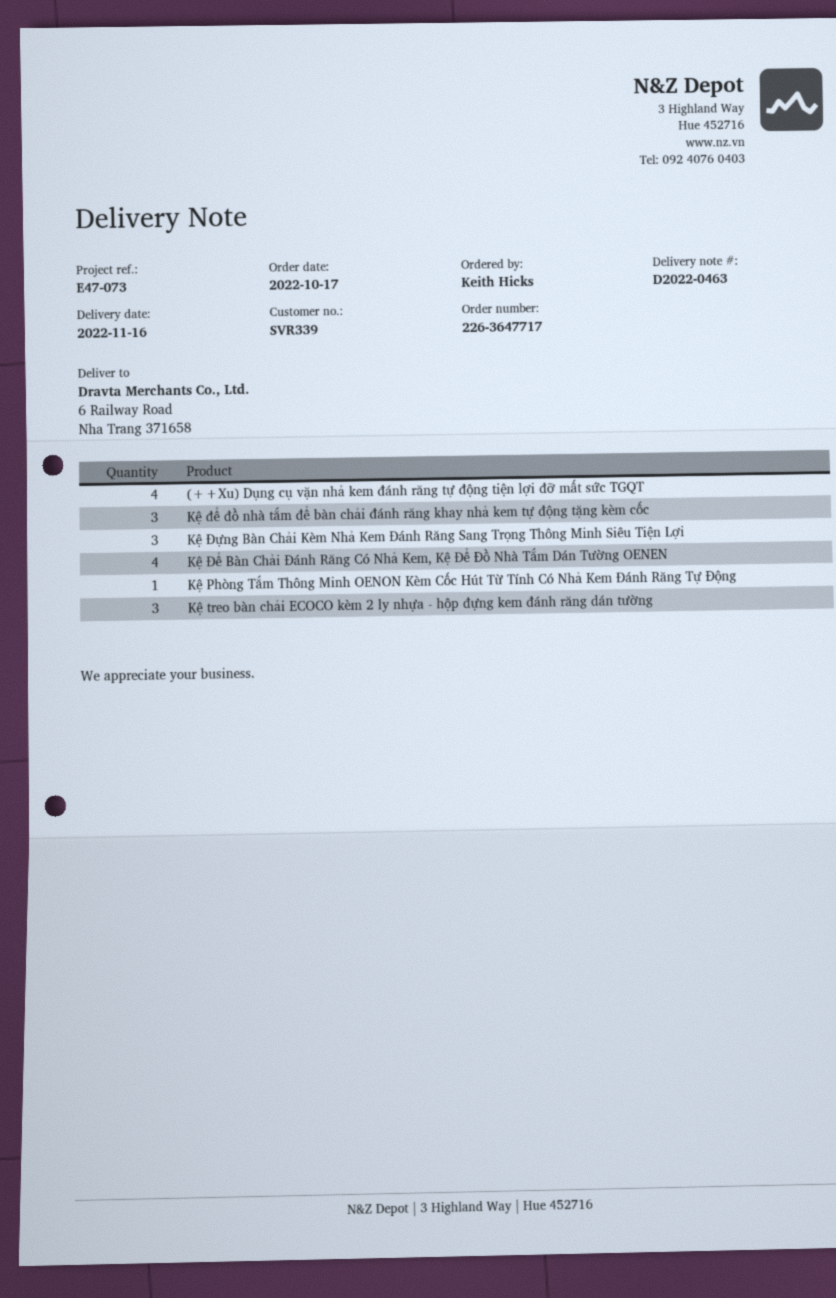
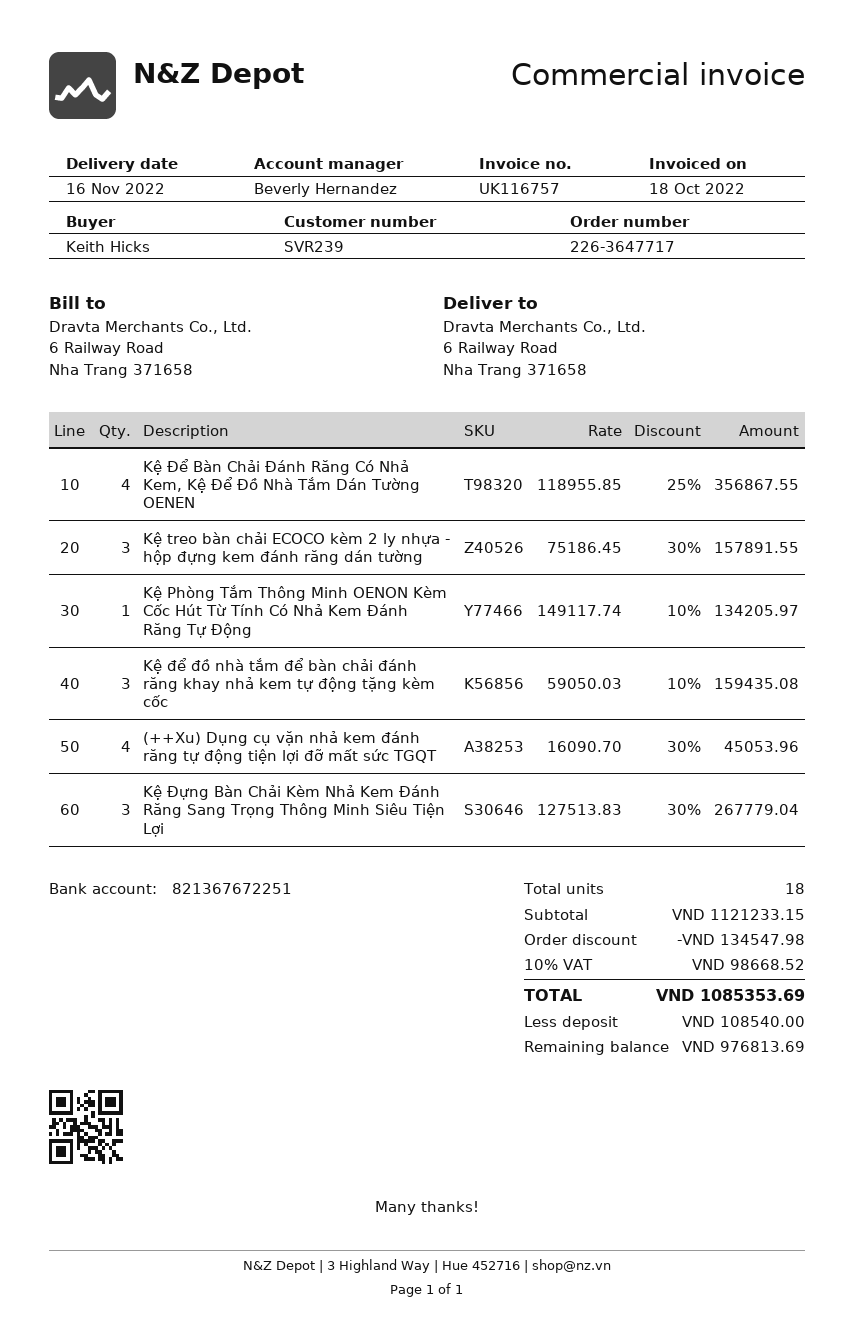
customer number: SVR339 -> SVR239

